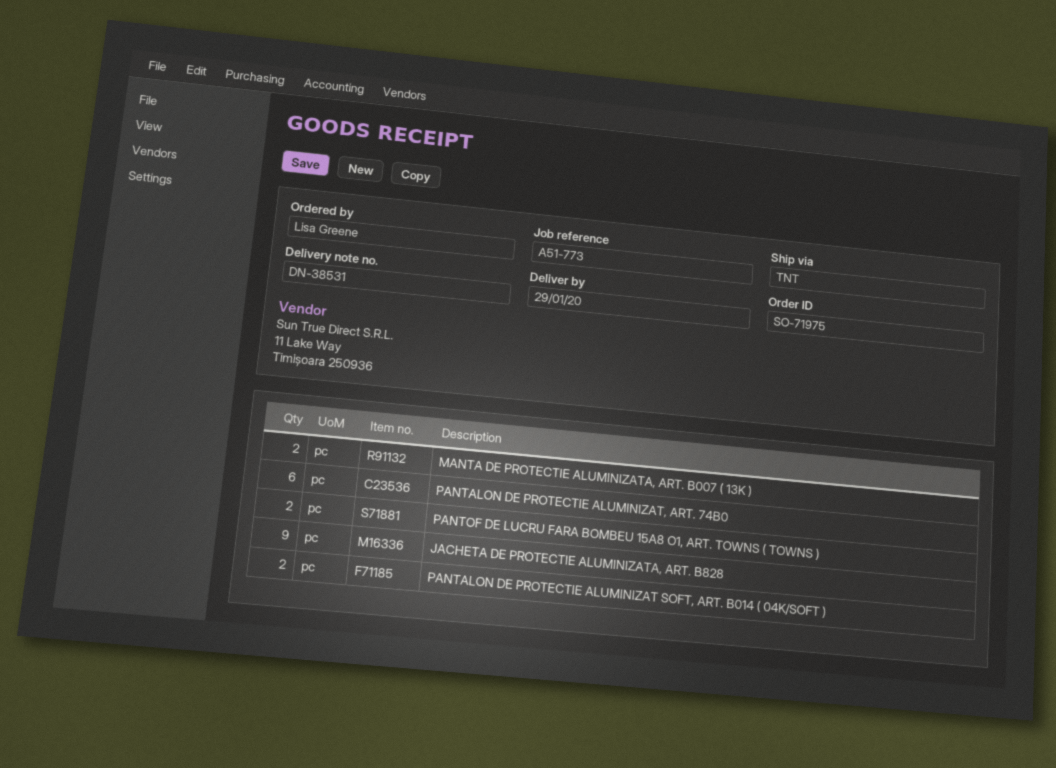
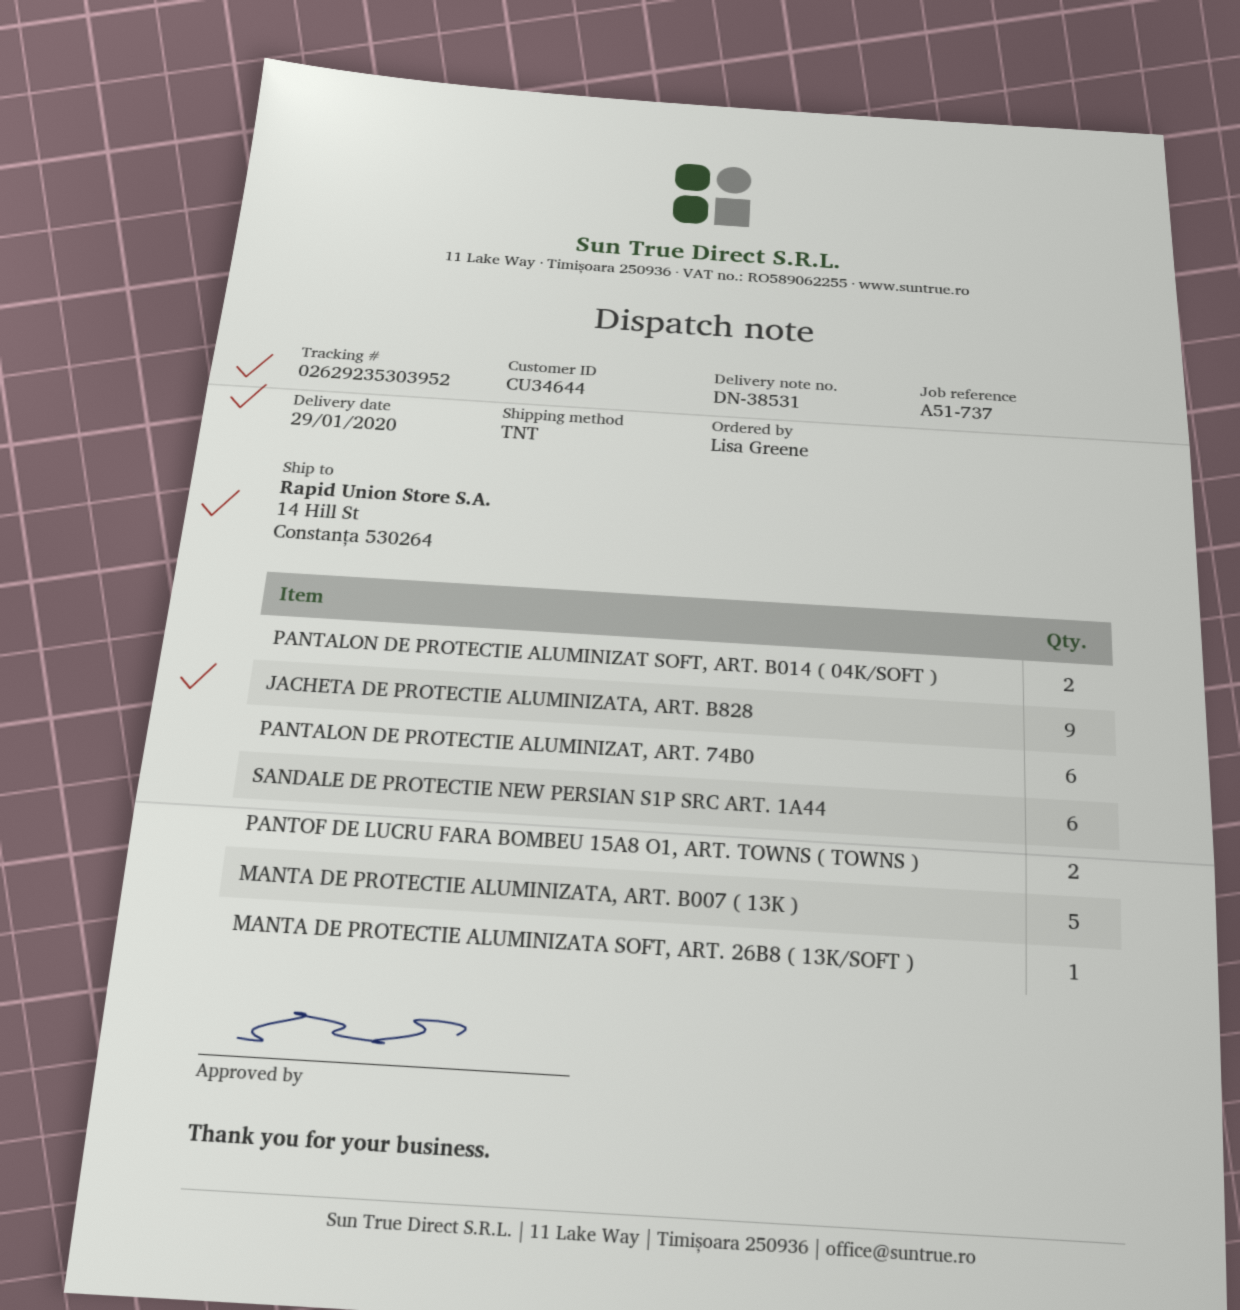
reference: A51-773 -> A51-737
MANTA DE PROTECTIE ALUMINIZATA, ART. B007 ( 13K ): 2 -> 5
SANDALE DE PROTECTIE NEW PERSIAN S1P SRC ART. 1A44: none -> 6
MANTA DE PROTECTIE ALUMINIZATA SOFT, ART. 26B8 ( 13K/SOFT ): none -> 1

